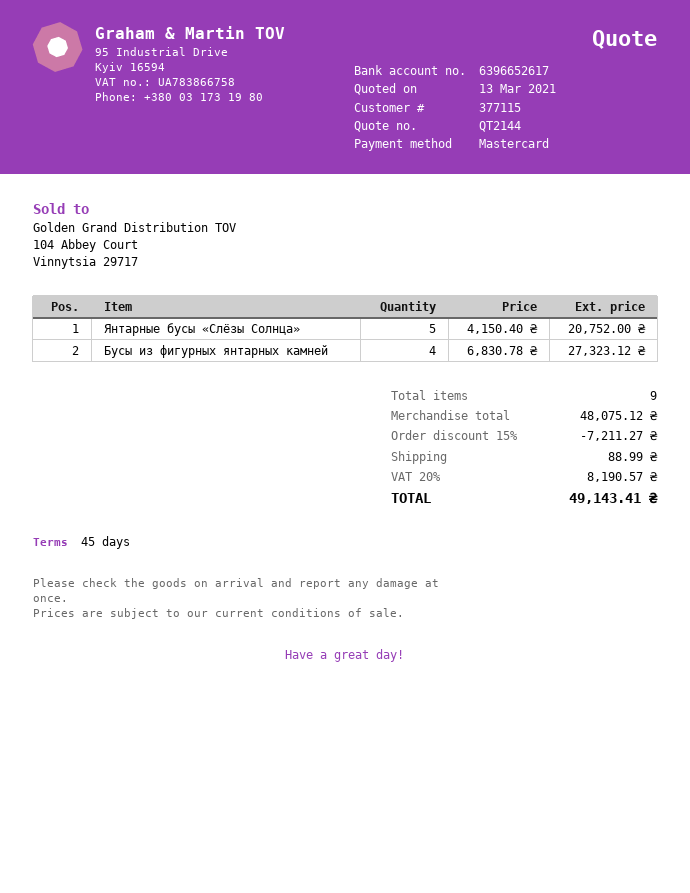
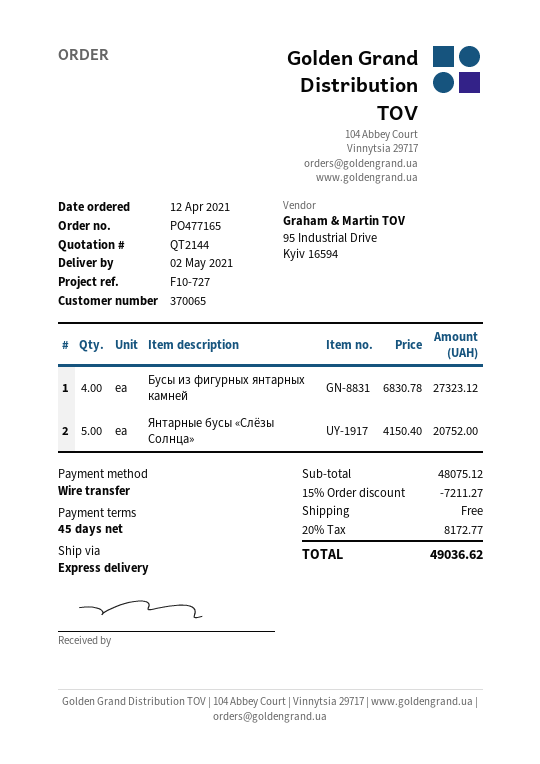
customer number: 377115 -> 370065
payment method: Mastercard -> bank transfer
shipping: 88.99 -> 0.00
tax: 20% = 8190.57 -> 20% = 8172.77
total: 49143.41 -> 49036.62

